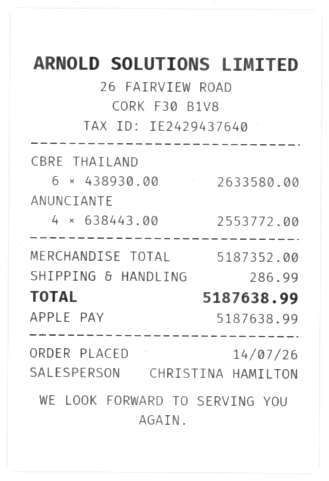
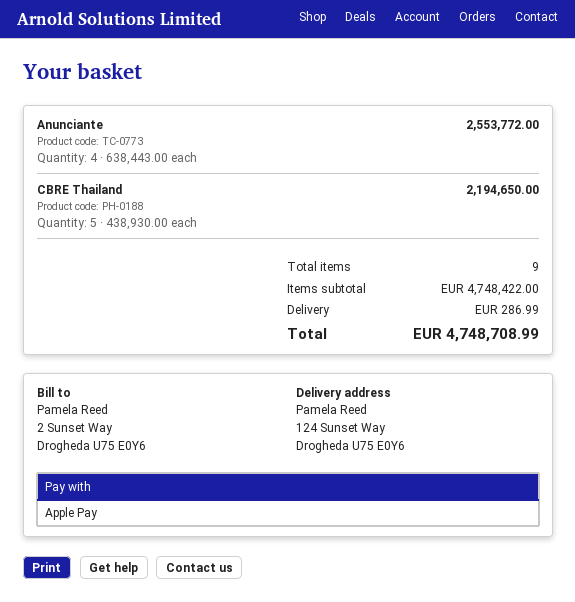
CBRE THAILAND: 6 x 438930.00 = 2633580.00 -> 5 x 438930.00 = 2194650.00
subtotal: 5187352.00 -> 4748422.00
total: 5187638.99 -> 4748708.99

